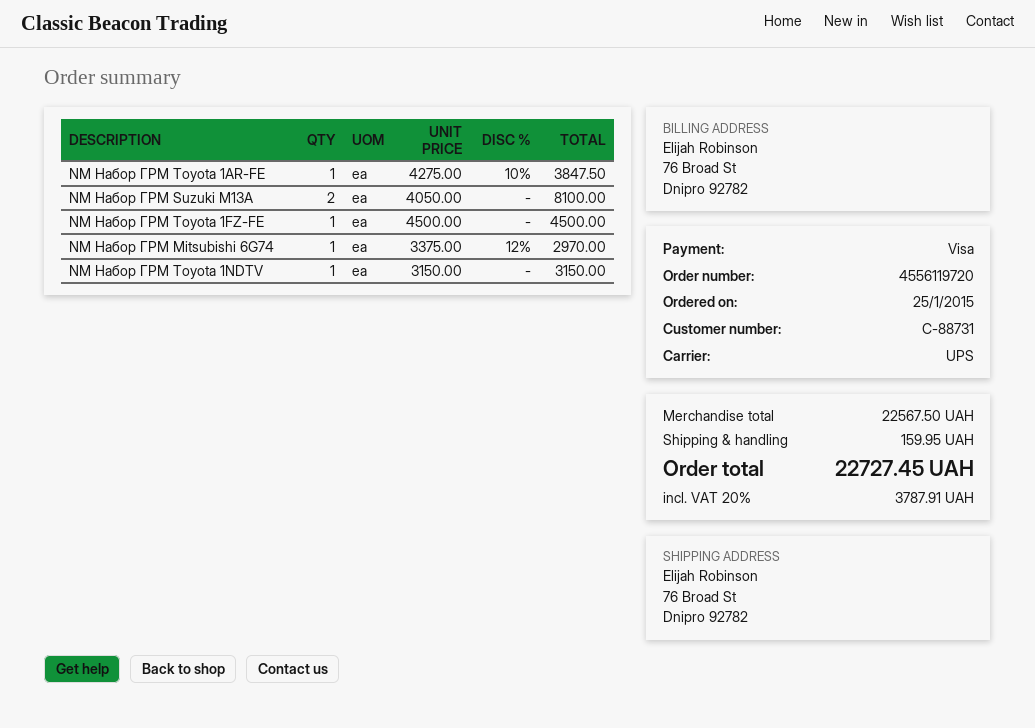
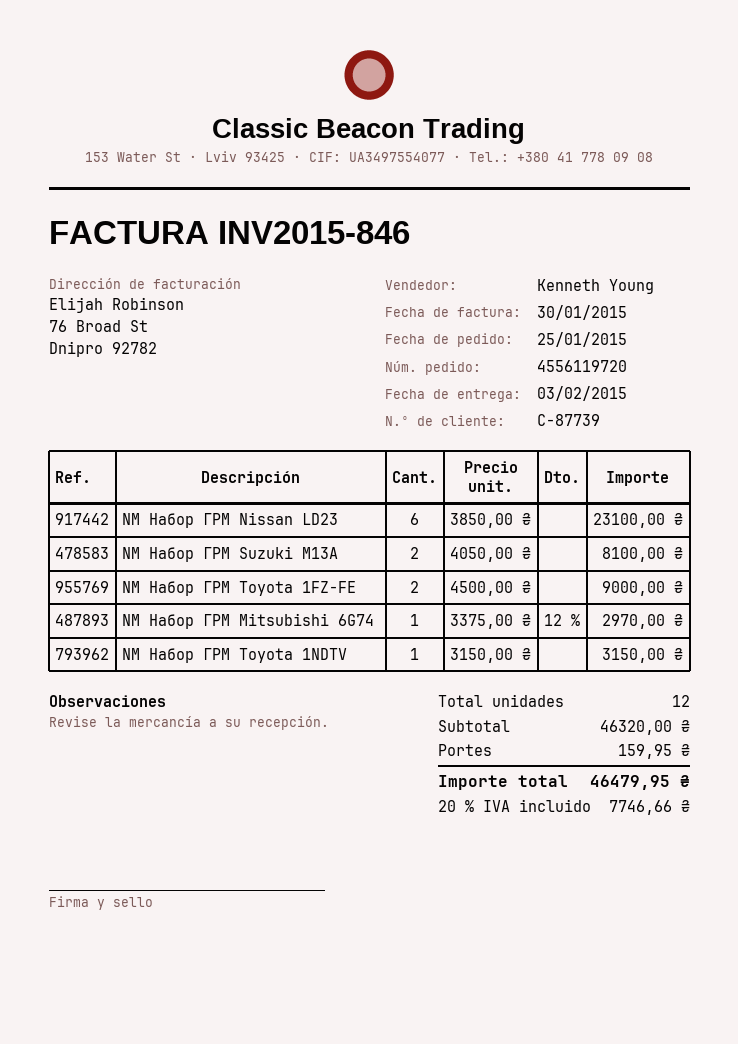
customer number: C-88731 -> C-87739
NM Набор ГРМ Toyota 1AR-FE: 1 x 4275.00 - 10% = 3847.50 -> none
NM Набор ГРМ Toyota 1FZ-FE: 1 x 4500.00 = 4500.00 -> 2 x 4500.00 = 9000.00
NM Набор ГРМ Nissan LD23: none -> 6 x 3850.00 = 23100.00
subtotal: 22567.50 -> 46320.00
tax: 20% = 3787.91 -> 20% = 7746.66
total: 22727.45 -> 46479.95

